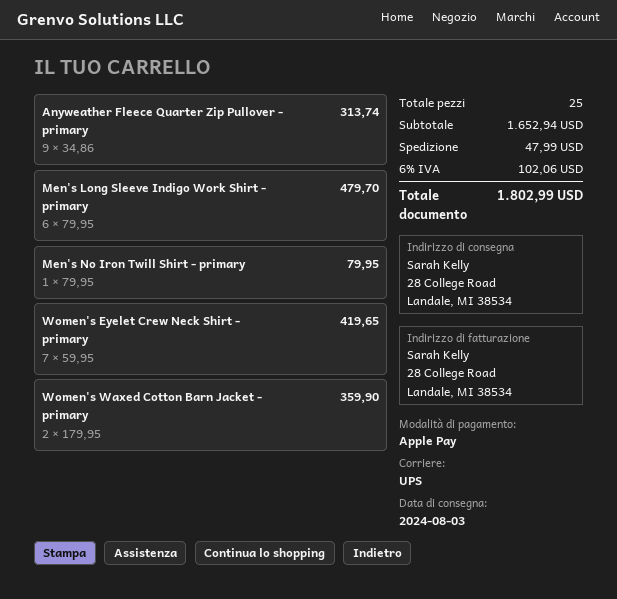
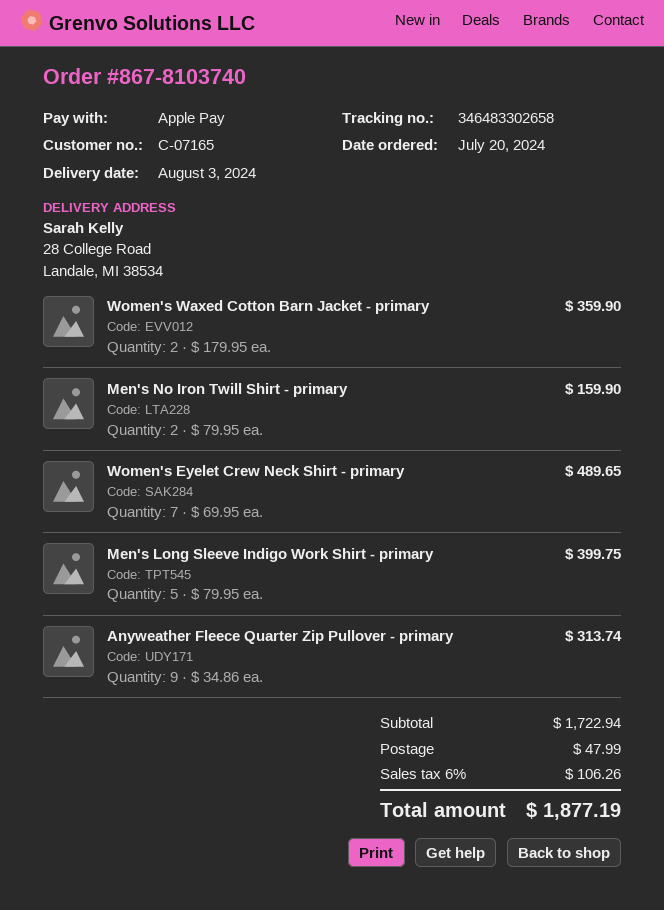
Men's Long Sleeve Indigo Work Shirt - primary: 6 x 79.95 = 479.70 -> 5 x 79.95 = 399.75
Men's No Iron Twill Shirt - primary: 1 x 79.95 = 79.95 -> 2 x 79.95 = 159.90
Women's Eyelet Crew Neck Shirt - primary: 7 x 59.95 = 419.65 -> 7 x 69.95 = 489.65
subtotal: 1652.94 -> 1722.94
tax: 6% = 102.06 -> 6% = 106.26
total: 1802.99 -> 1877.19

